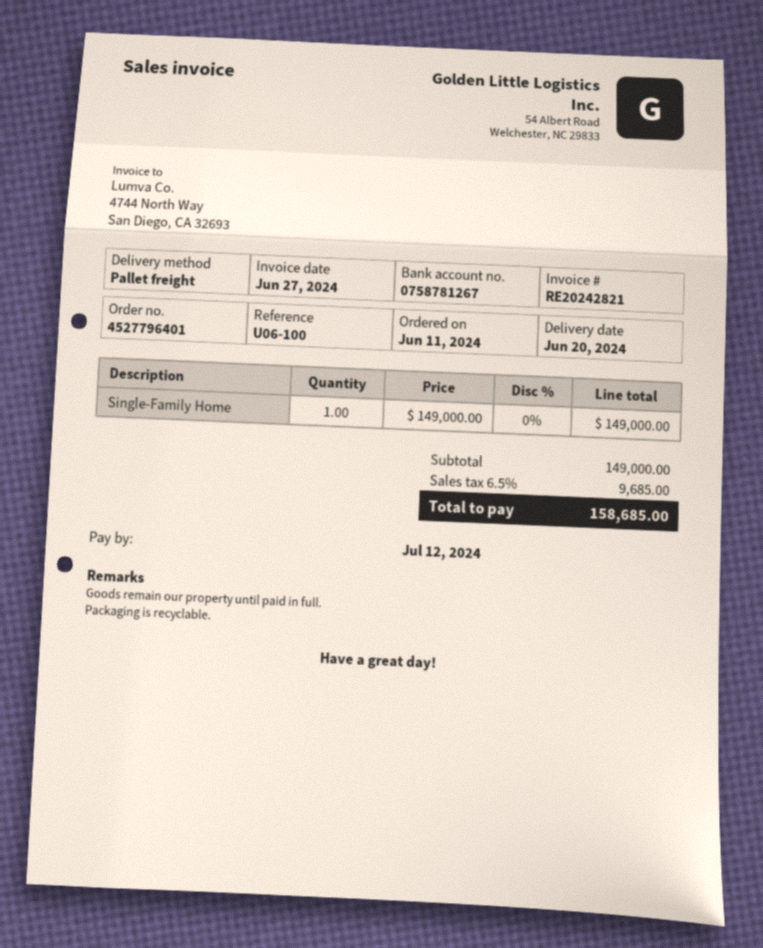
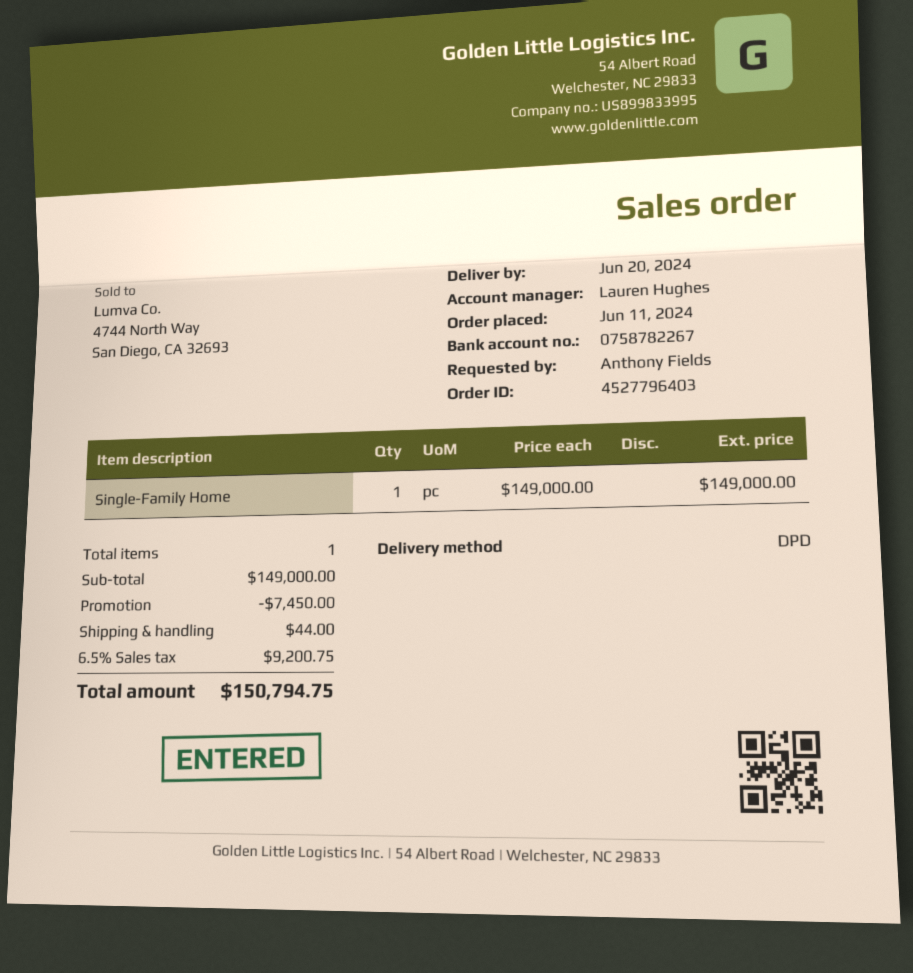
order number: 4527796401 -> 4527796403
bank account: 0758781267 -> 0758782267
shipping method: pallet freight -> DPD
discount: none -> 7450.00
shipping: none -> 44.00
tax: 6.5% = 9685.00 -> 6.5% = 9200.75
total: 158685.00 -> 150794.75

